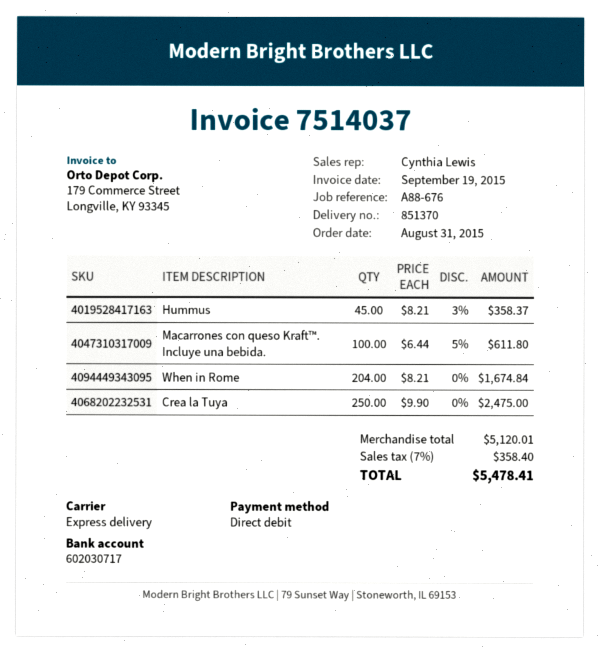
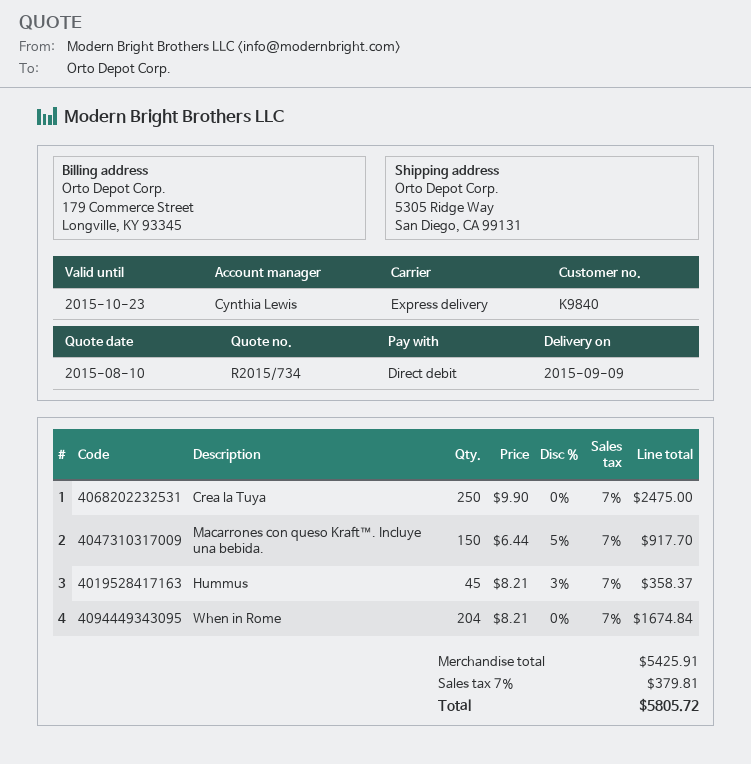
Macarrones con queso Kraft™. Incluye una bebida.: 100 x 6.44 - 5% = 611.80 -> 150 x 6.44 - 5% = 917.70
subtotal: 5120.01 -> 5425.91
tax: 7% = 358.40 -> 7% = 379.81
total: 5478.41 -> 5805.72

